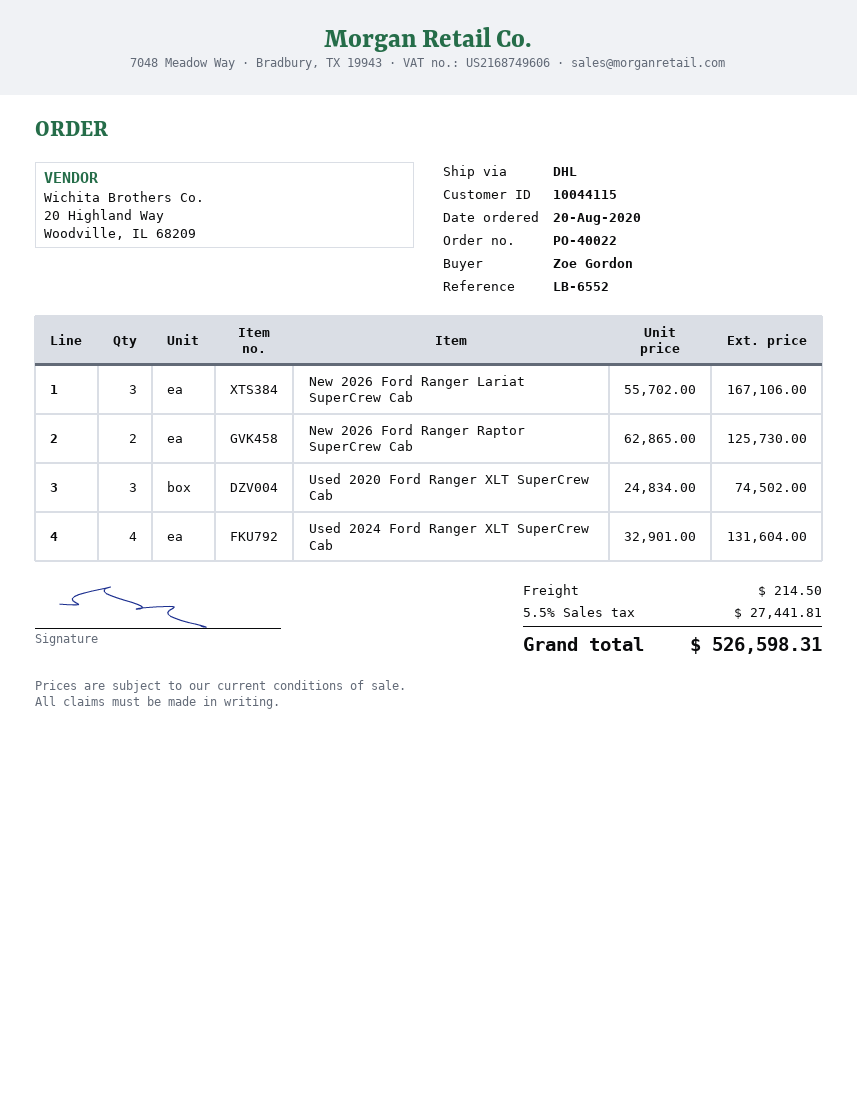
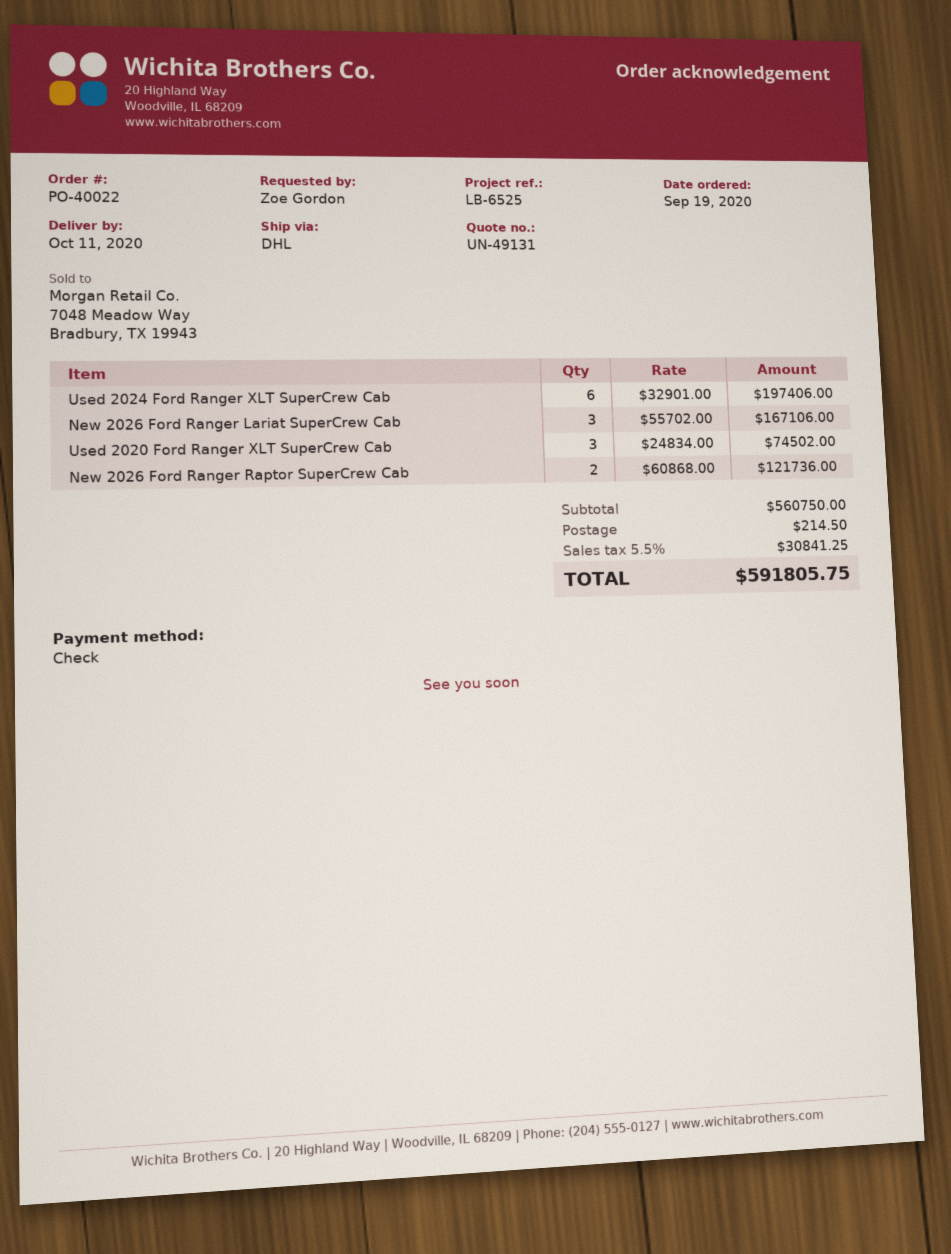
order date: 2020-08-20 -> 2020-09-19
reference: LB-6552 -> LB-6525
New 2026 Ford Ranger Raptor SuperCrew Cab: 2 x 62865.00 = 125730.00 -> 2 x 60868.00 = 121736.00
Used 2024 Ford Ranger XLT SuperCrew Cab: 4 x 32901.00 = 131604.00 -> 6 x 32901.00 = 197406.00
tax: 5.5% = 27441.81 -> 5.5% = 30841.25
total: 526598.31 -> 591805.75

